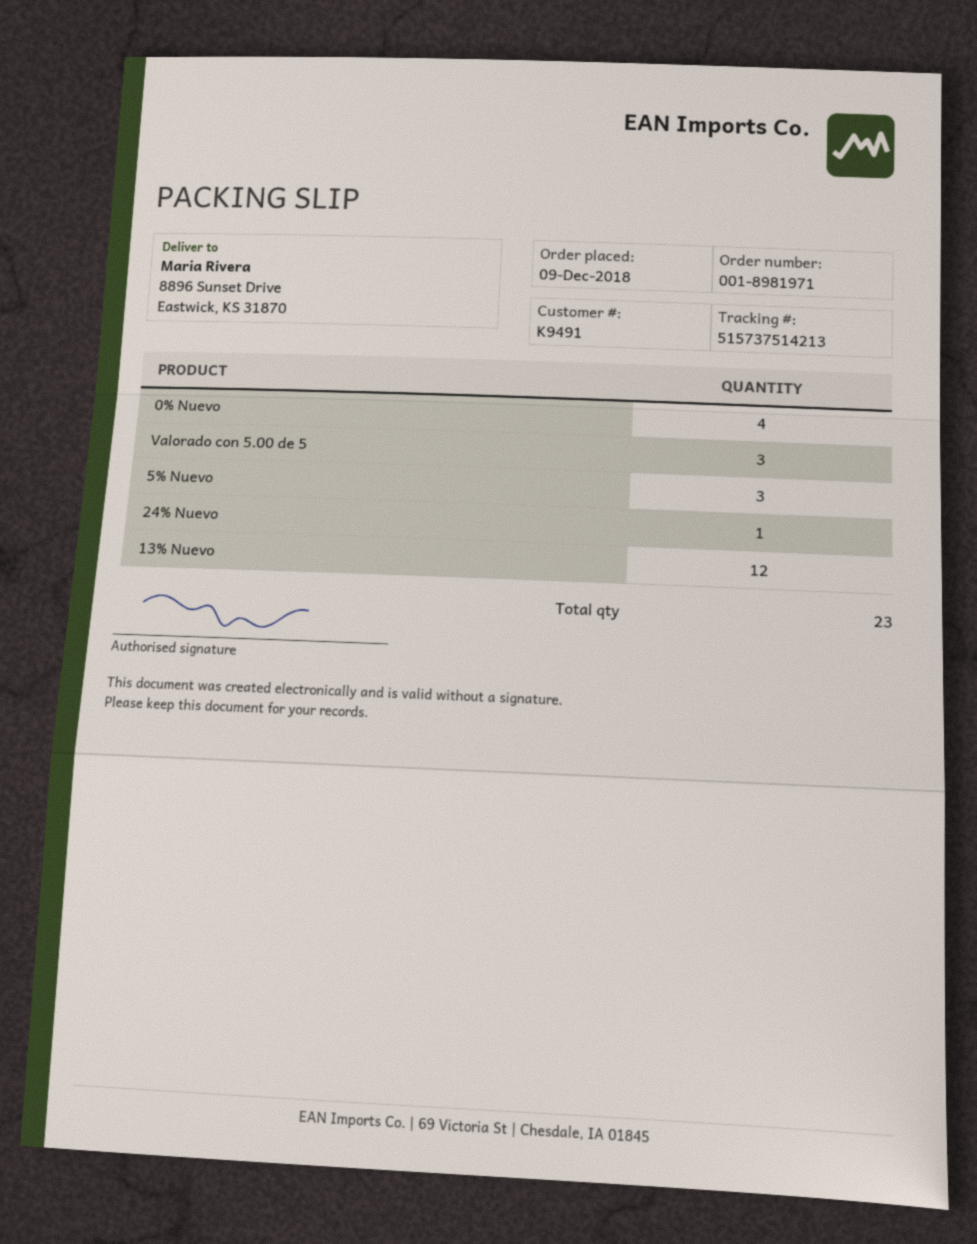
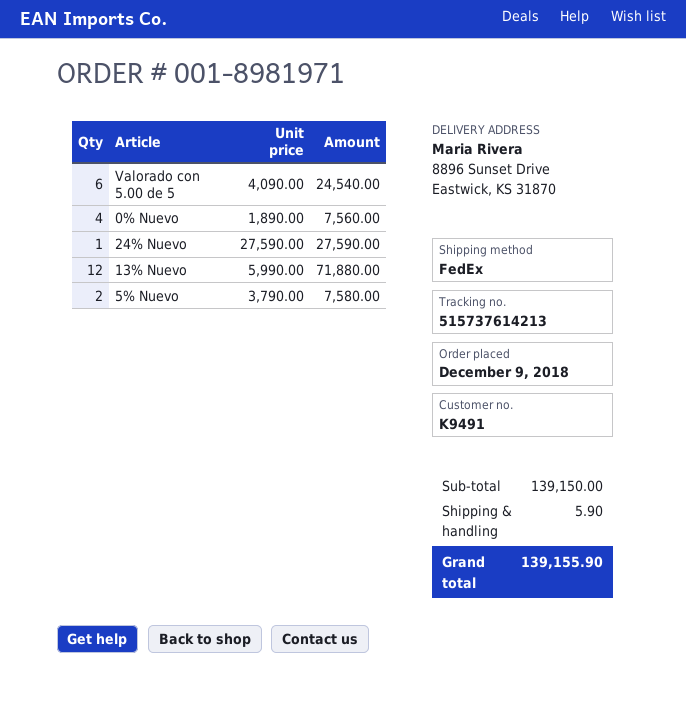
tracking number: 515737514213 -> 515737614213
Valorado con 5.00 de 5: 3 -> 6
5% Nuevo: 3 -> 2

